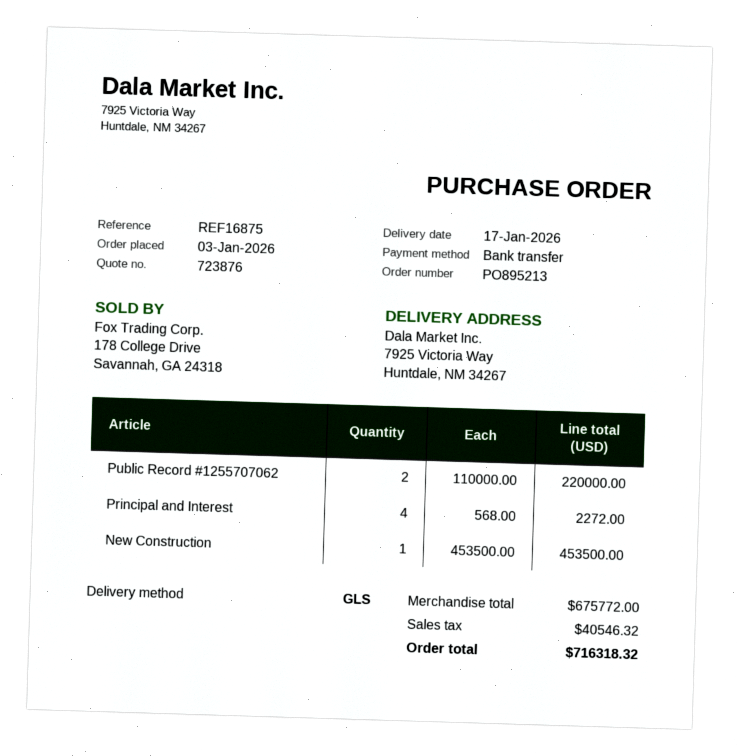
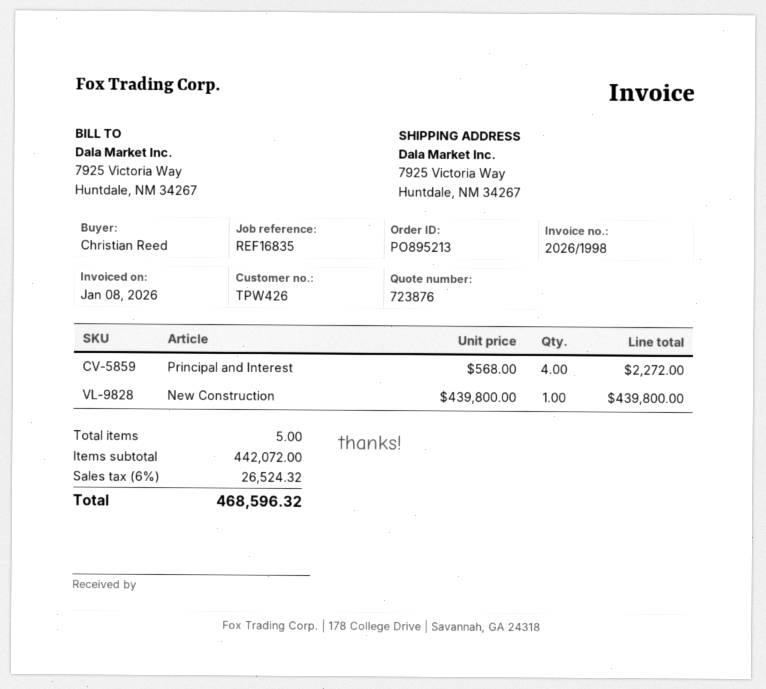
reference: REF16875 -> REF16835
Public Record #1255707062: 2 x 110000.00 = 220000.00 -> none
New Construction: 1 x 453500.00 = 453500.00 -> 1 x 439800.00 = 439800.00
subtotal: 675772.00 -> 442072.00
tax: 40546.32 -> 26524.32
total: 716318.32 -> 468596.32

